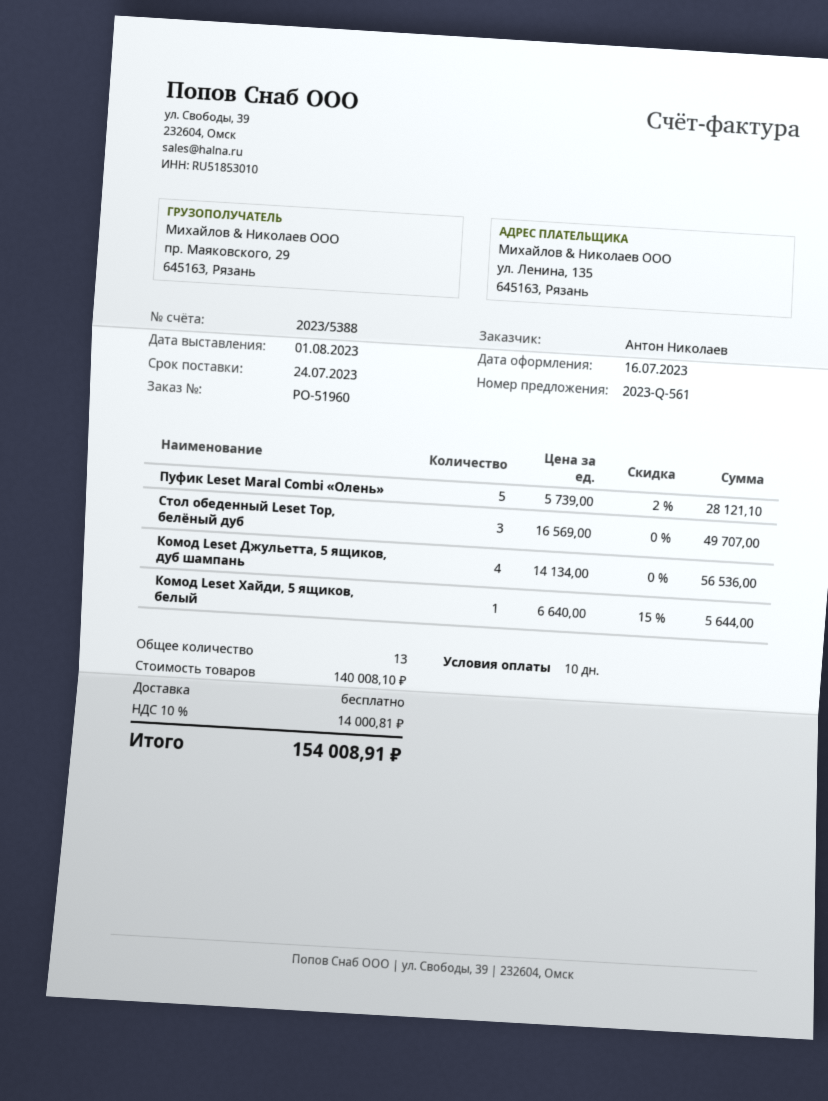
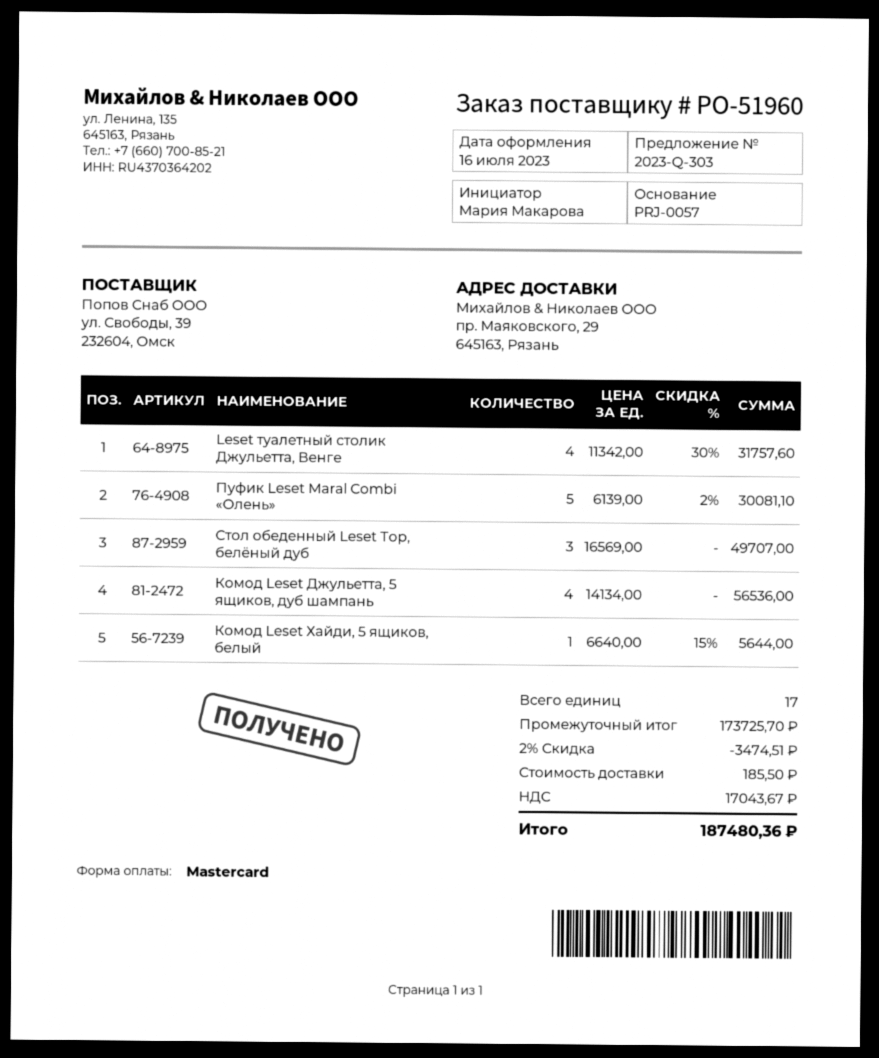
quote number: 2023-Q-561 -> 2023-Q-303
ordered by: Антон Николаев -> Мария Макарова
Пуфик Leset Maral Combi «Олень»: 5 x 5739.00 - 2% = 28121.10 -> 5 x 6139.00 - 2% = 30081.10
Leset туалетный столик Джульетта, Венге: none -> 4 x 11342.00 - 30% = 31757.60
total quantity: 13 -> 17
subtotal: 140008.10 -> 173725.70
discount: none -> 2% = 3474.51
shipping: 0.00 -> 185.50
tax: 14000.81 -> 17043.67
total: 154008.91 -> 187480.36

